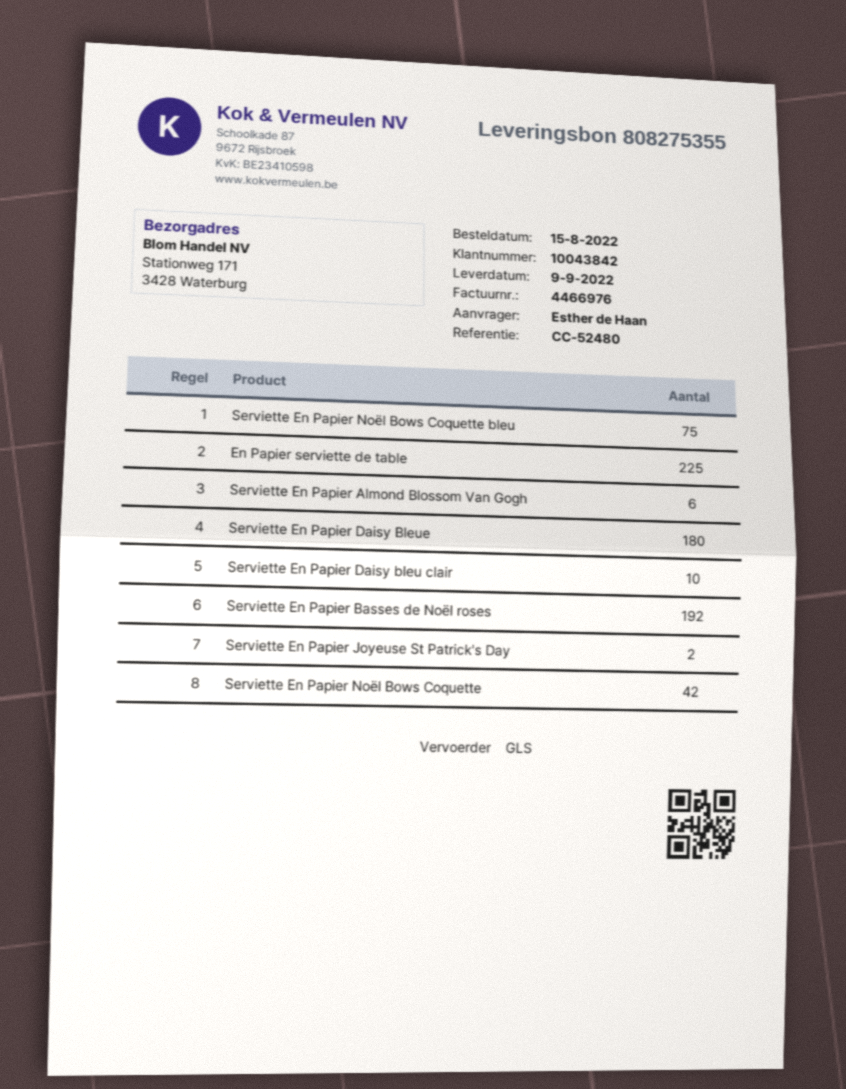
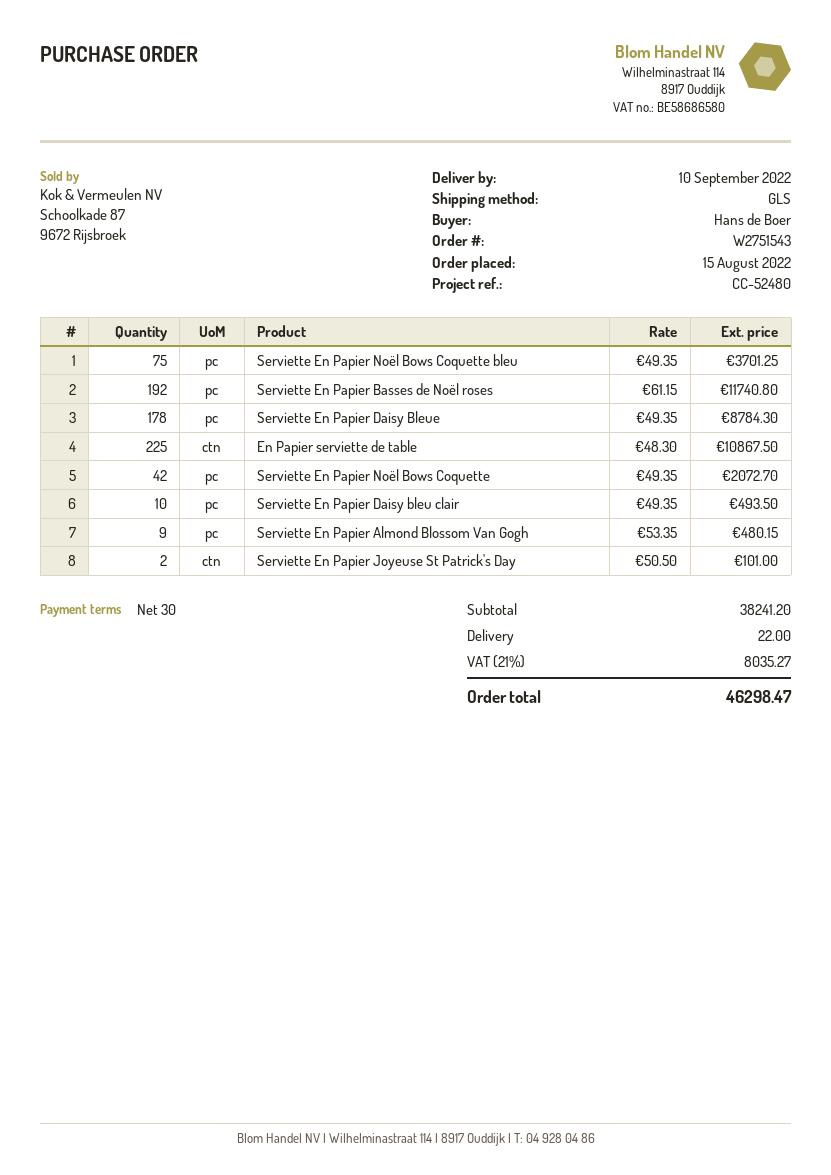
delivery date: 2022-09-09 -> 2022-09-10
ordered by: Esther de Haan -> Hans de Boer
Serviette En Papier Almond Blossom Van Gogh: 6 -> 9
Serviette En Papier Daisy Bleue: 180 -> 178

